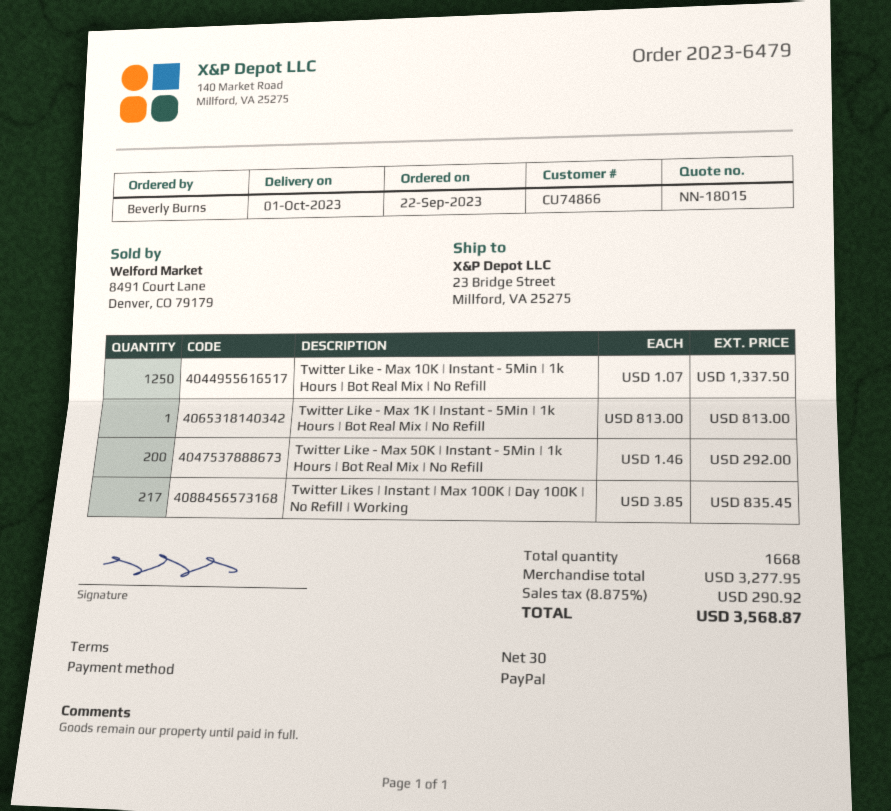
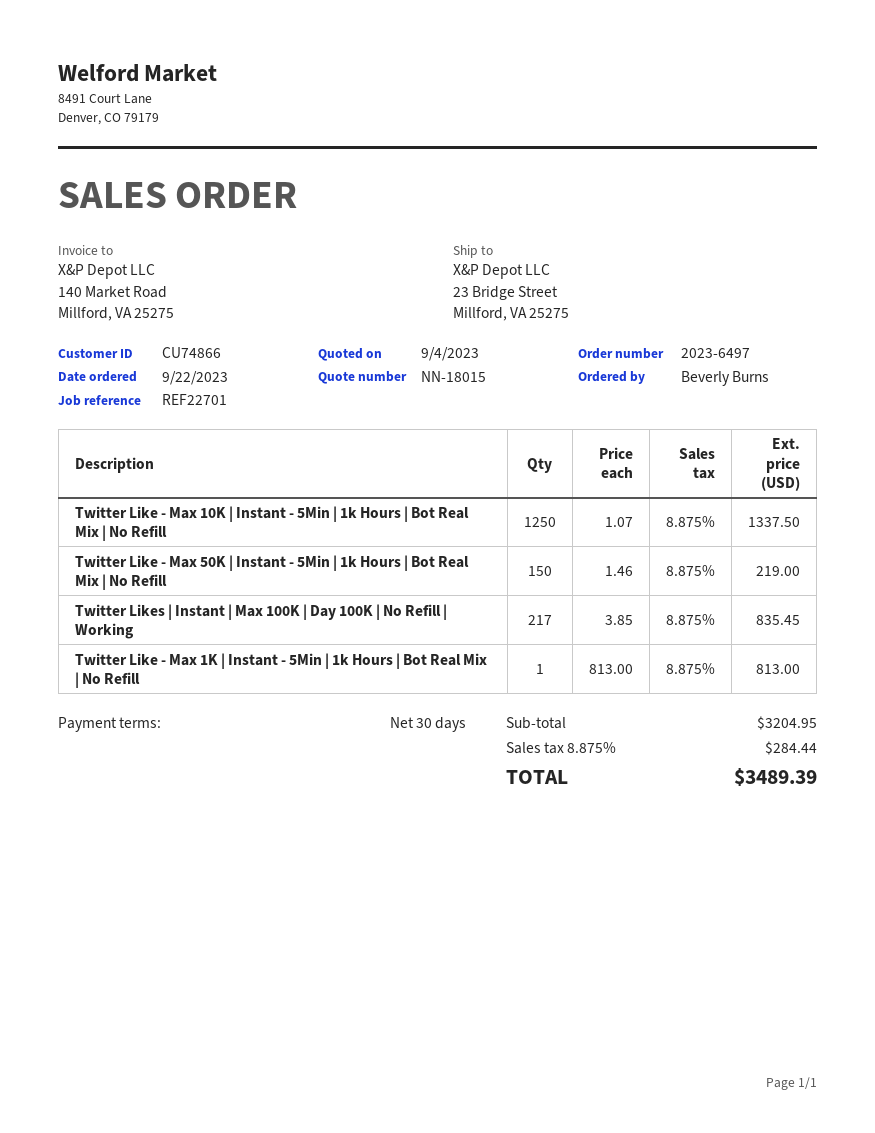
order number: 2023-6479 -> 2023-6497
Twitter Like - Max 50K | Instant - 5Min | 1k Hours | Bot Real Mix | No Refill: 200 x 1.46 = 292.00 -> 150 x 1.46 = 219.00
subtotal: 3277.95 -> 3204.95
tax: 8.875% = 290.92 -> 8.875% = 284.44
total: 3568.87 -> 3489.39

